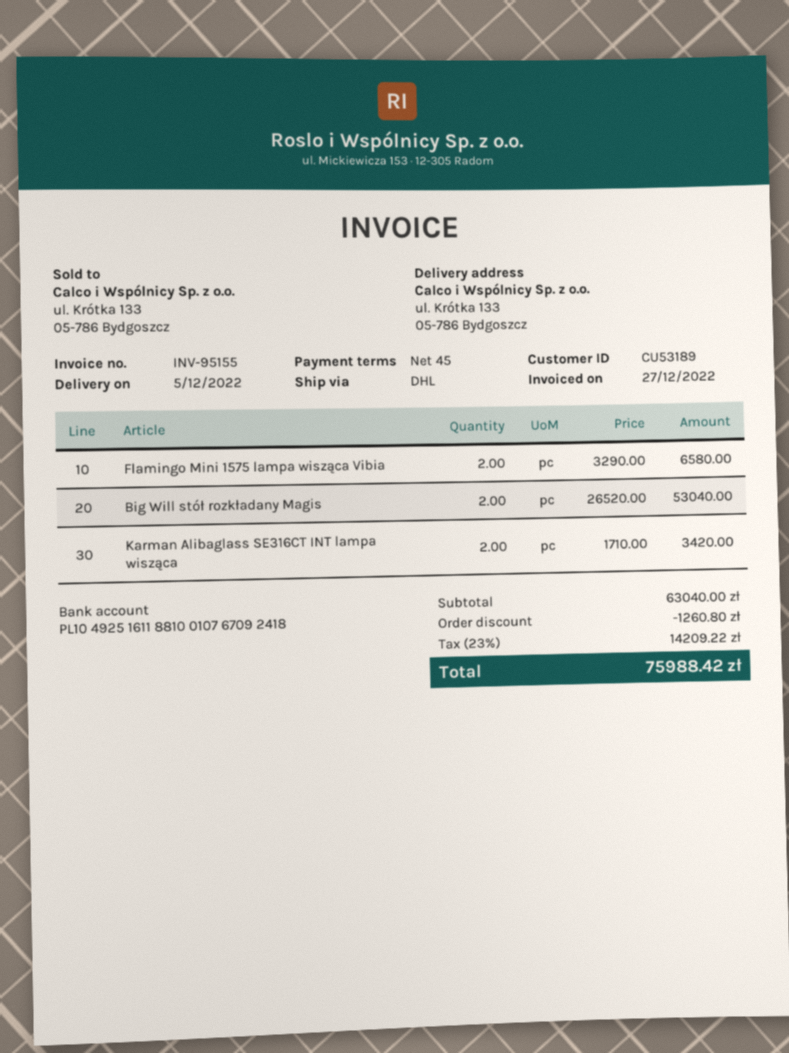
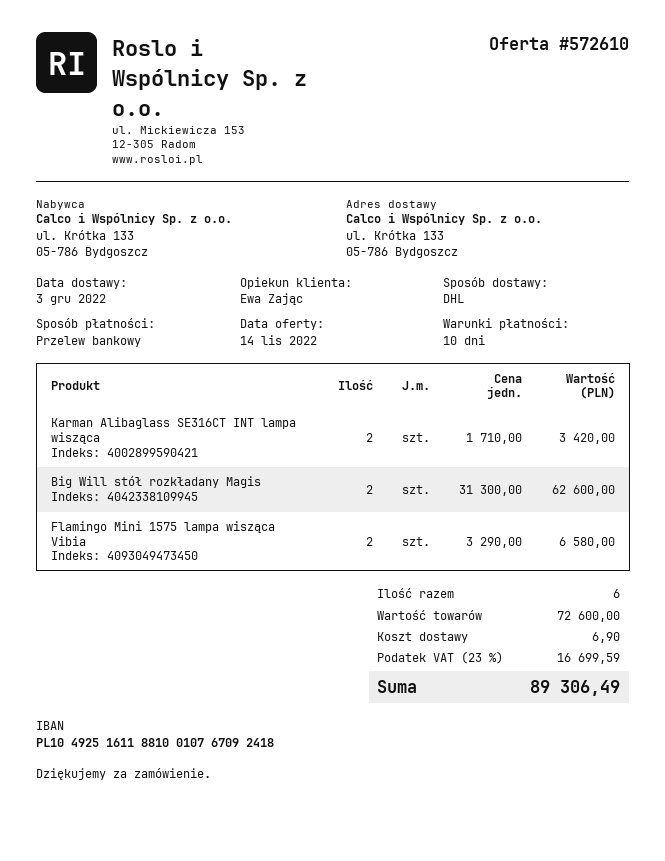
delivery date: 2022-12-05 -> 2022-12-03
payment terms: 45 days -> 10 days
Big Will stół rozkładany Magis: 2 x 26520.00 = 53040.00 -> 2 x 31300.00 = 62600.00
subtotal: 63040.00 -> 72600.00
discount: 1260.80 -> none
shipping: none -> 6.90
tax: 23% = 14209.22 -> 23% = 16699.59
total: 75988.42 -> 89306.49

